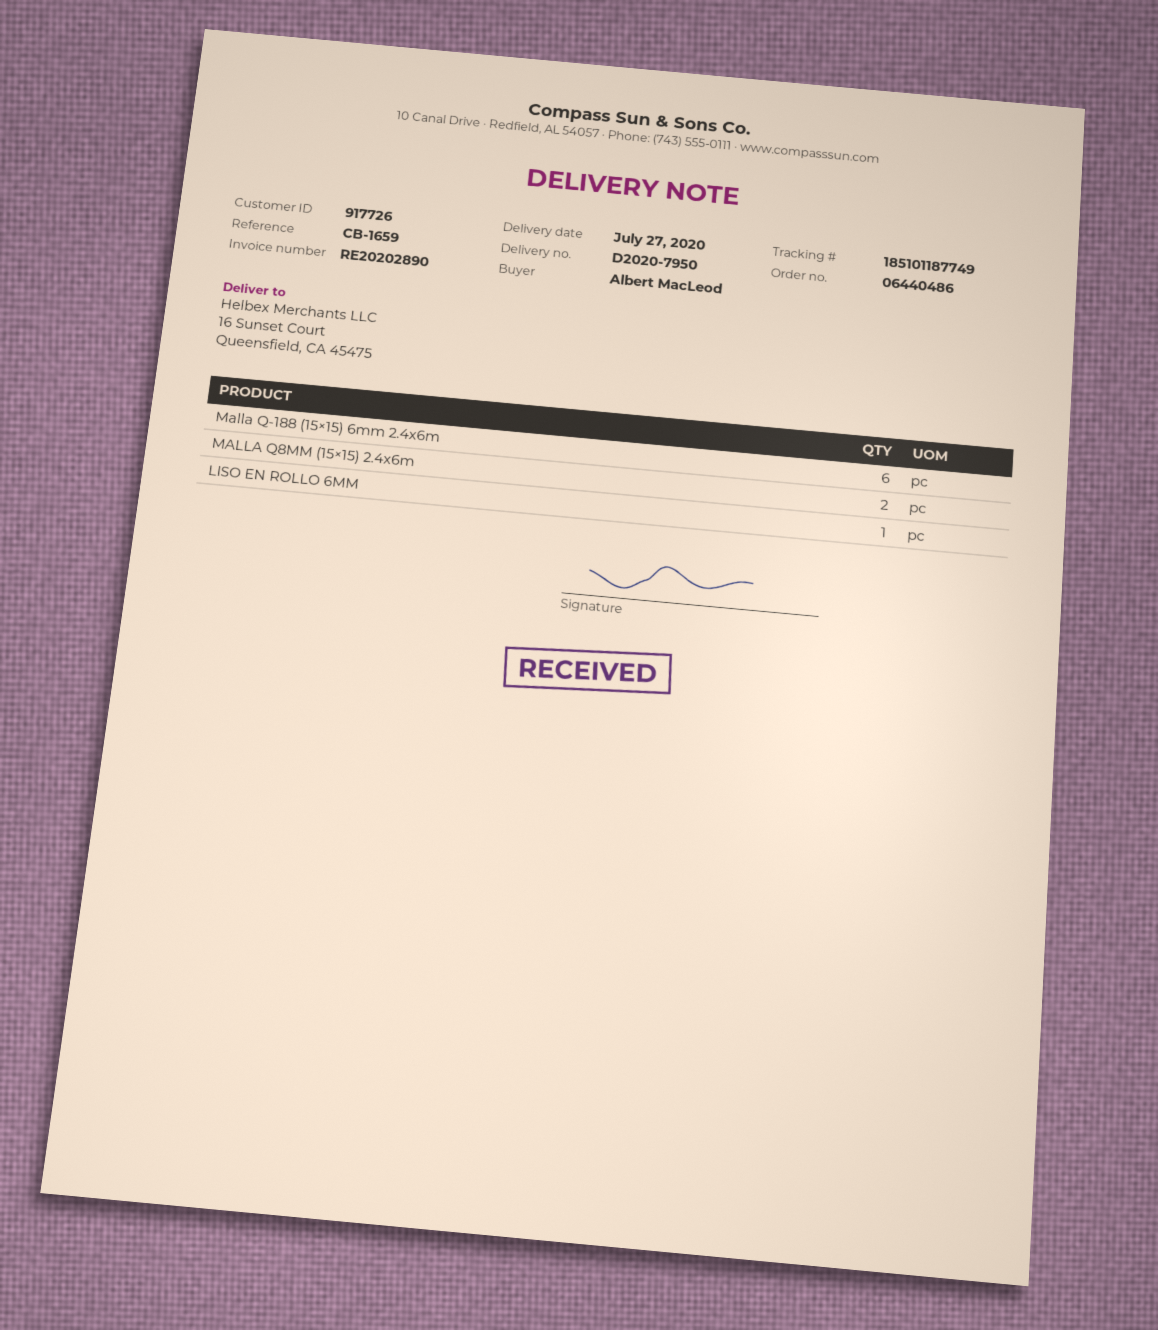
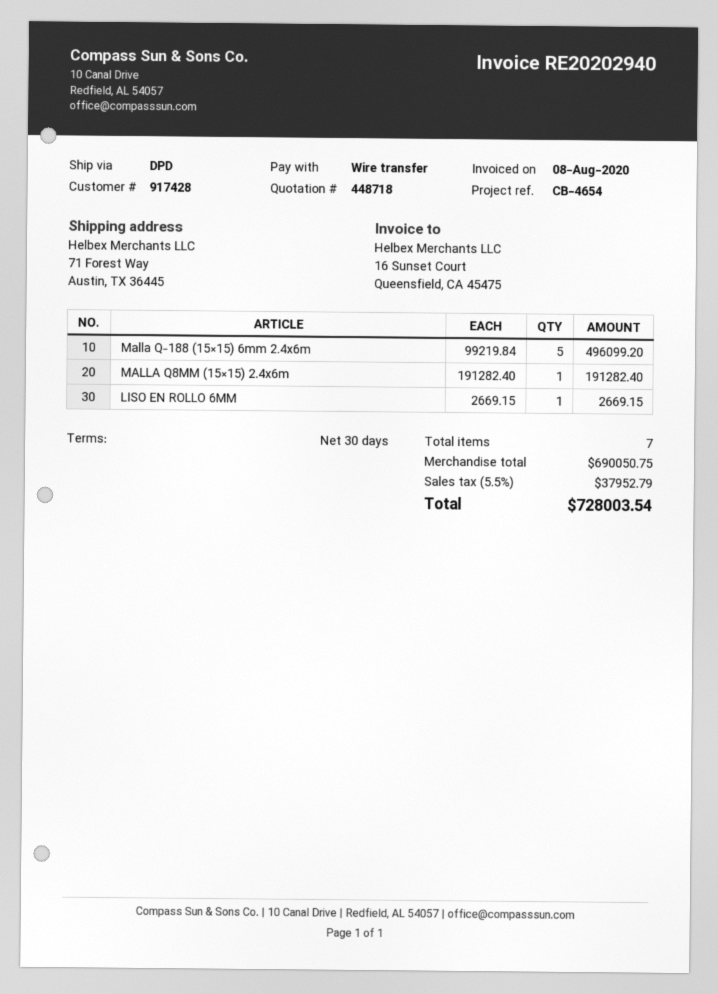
invoice number: RE20202890 -> RE20202940
customer number: 917726 -> 917428
reference: CB-1659 -> CB-4654
ship to: 16 Sunset Court, Queensfield, CA 45475 -> 71 Forest Way, Austin, TX 36445
Malla Q-188 (15×15) 6mm 2.4x6m: 6 -> 5
MALLA Q8MM (15×15) 2.4x6m: 2 -> 1

